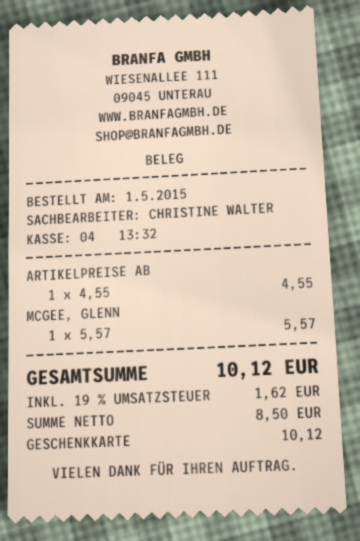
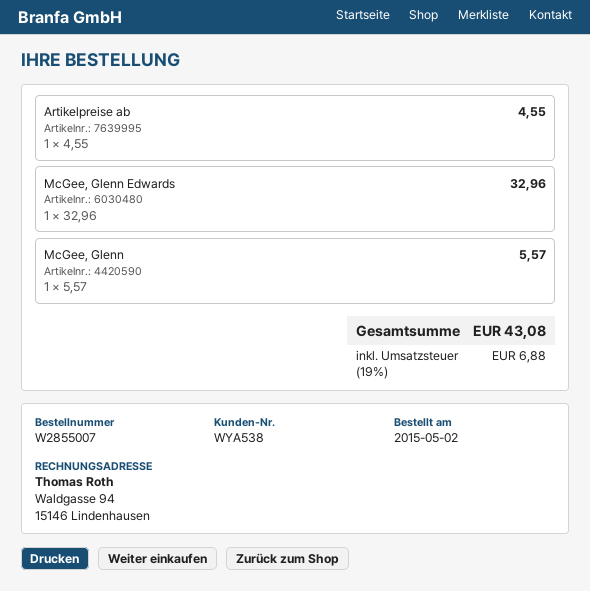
order date: 2015-05-01 -> 2015-05-02
McGee, Glenn Edwards: none -> 1 x 32.96 = 32.96
tax: 19% = 1.62 -> 19% = 6.88
total: 10.12 -> 43.08

